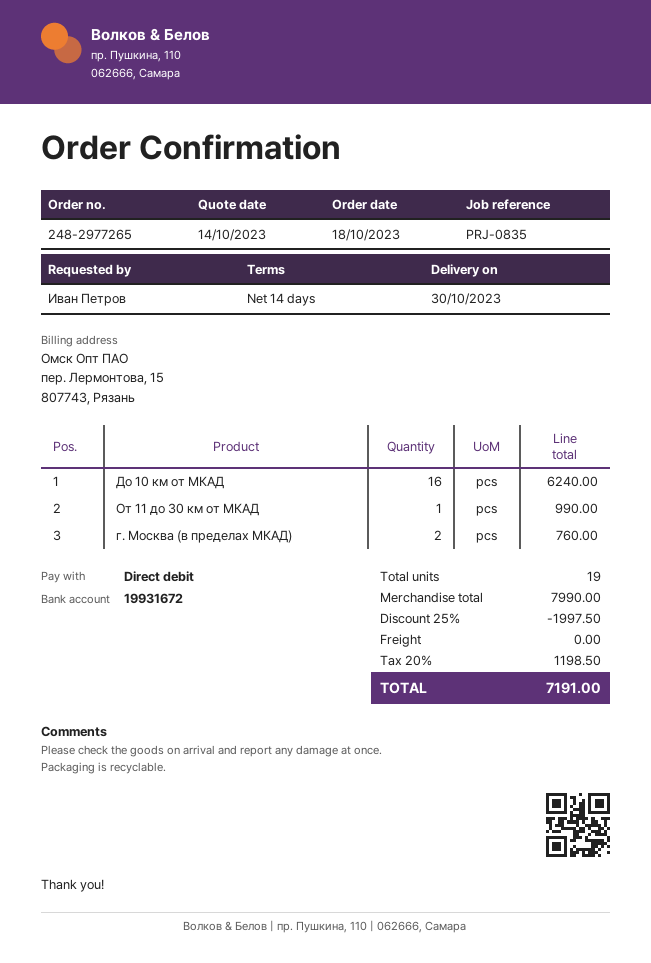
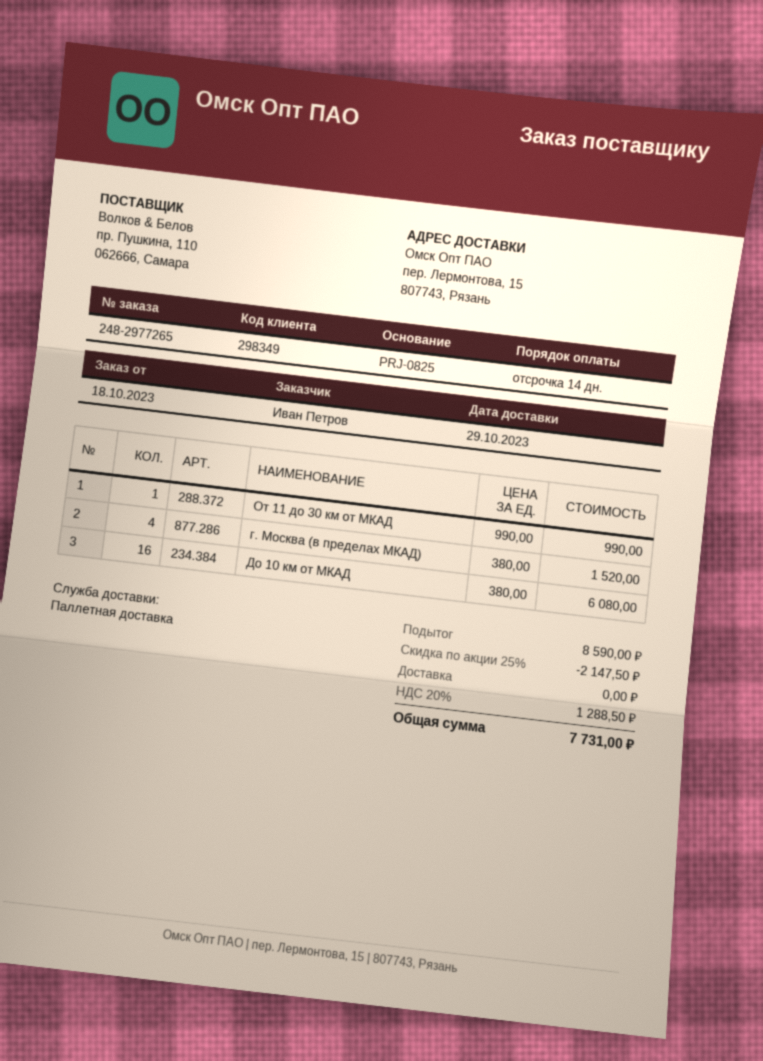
delivery date: 2023-10-30 -> 2023-10-29
reference: PRJ-0835 -> PRJ-0825
До 10 км от МКАД: 16 for 6240.00 -> 16 for 6080.00
г. Москва (в пределах МКАД): 2 for 760.00 -> 4 for 1520.00
subtotal: 7990.00 -> 8590.00
discount: 25% = 1997.50 -> 25% = 2147.50
tax: 20% = 1198.50 -> 20% = 1288.50
total: 7191.00 -> 7731.00

